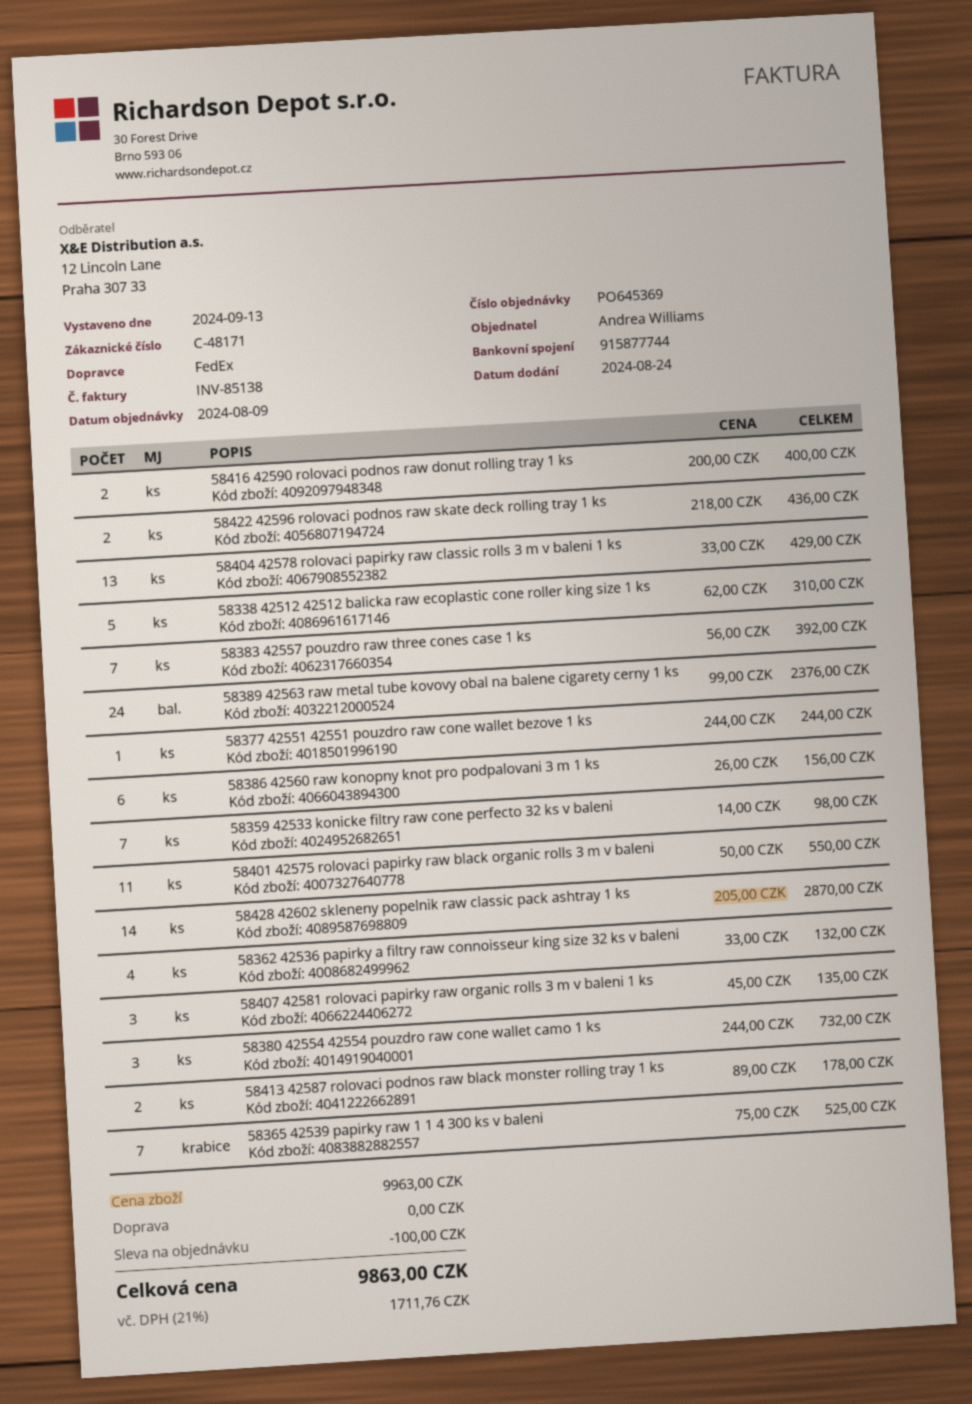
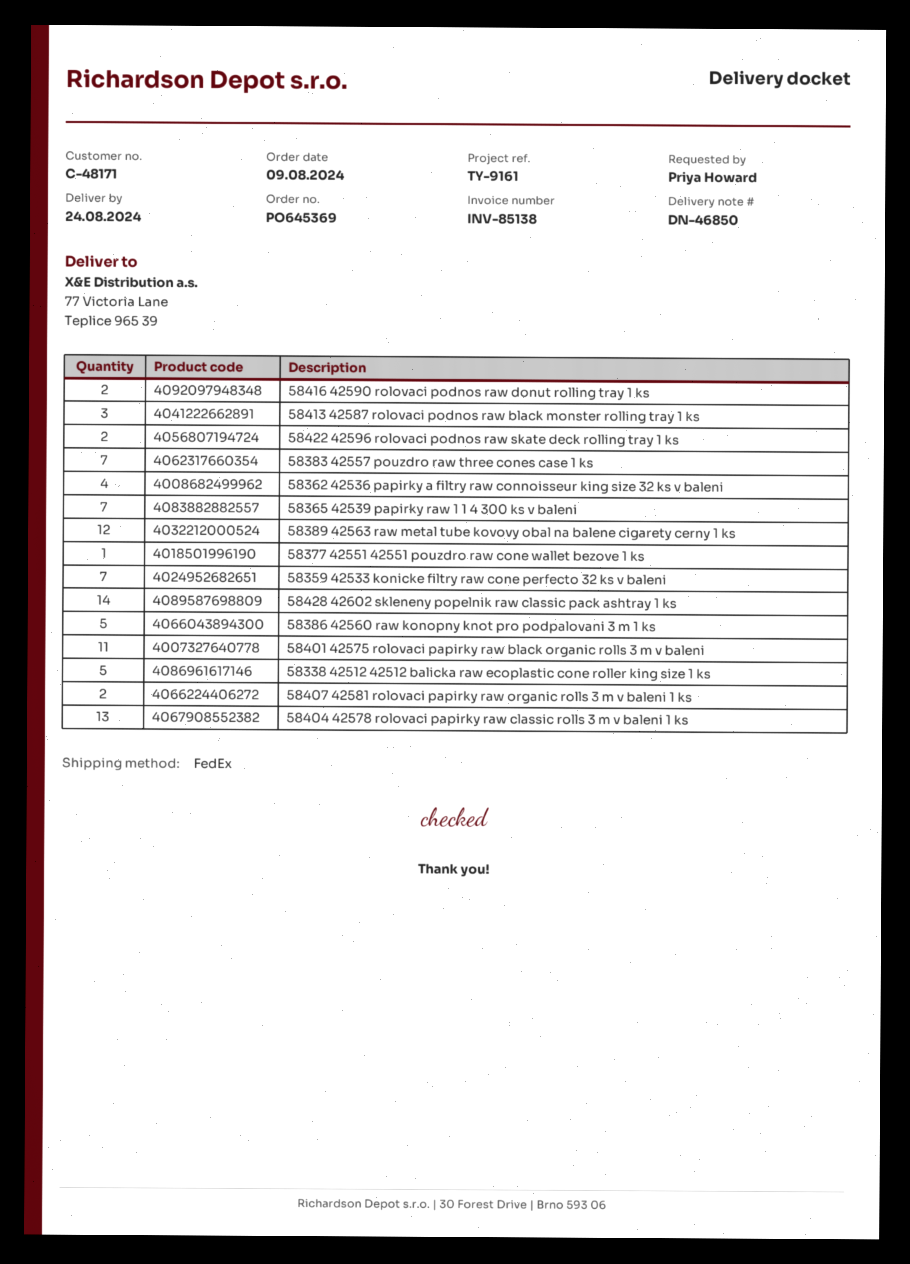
ordered by: Andrea Williams -> Priya Howard
58389 42563 raw metal tube kovovy obal na balene cigarety cerny 1 ks: 24 -> 12
58386 42560 raw konopny knot pro podpalovani 3 m 1 ks: 6 -> 5
58407 42581 rolovaci papirky raw organic rolls 3 m v baleni 1 ks: 3 -> 2
58380 42554 42554 pouzdro raw cone wallet camo 1 ks: 3 -> none
58413 42587 rolovaci podnos raw black monster rolling tray 1 ks: 2 -> 3

